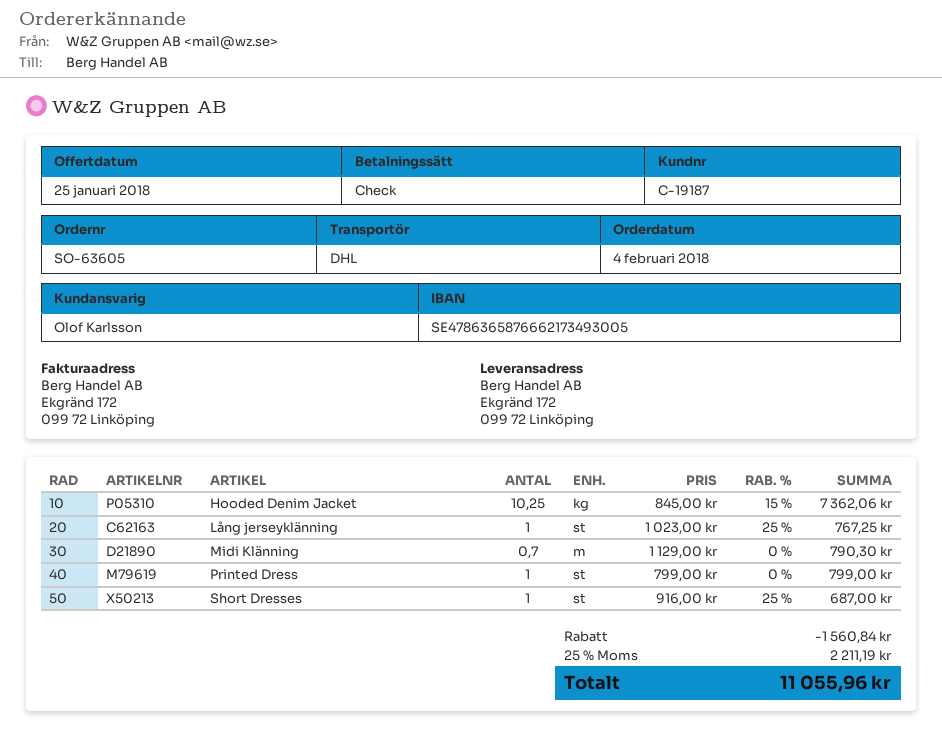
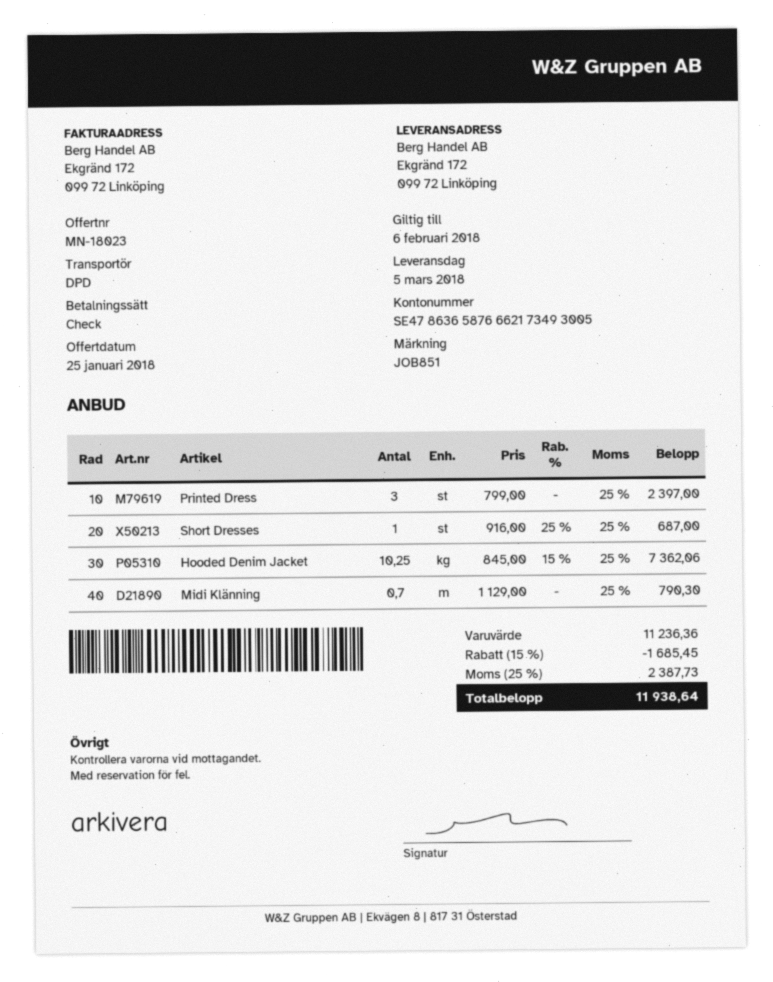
shipping method: DHL -> DPD
Lång jerseyklänning: 1 x 1023.00 - 25% = 767.25 -> none
Printed Dress: 1 x 799.00 = 799.00 -> 3 x 799.00 = 2397.00
discount: 1560.84 -> 1685.45
tax: 25% = 2211.19 -> 25% = 2387.73
total: 11055.96 -> 11938.64

